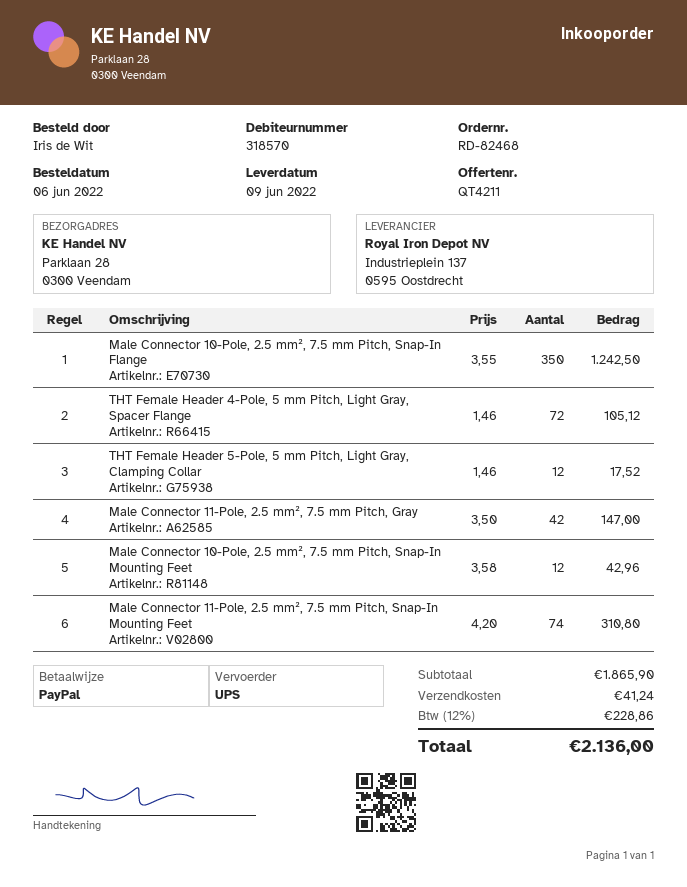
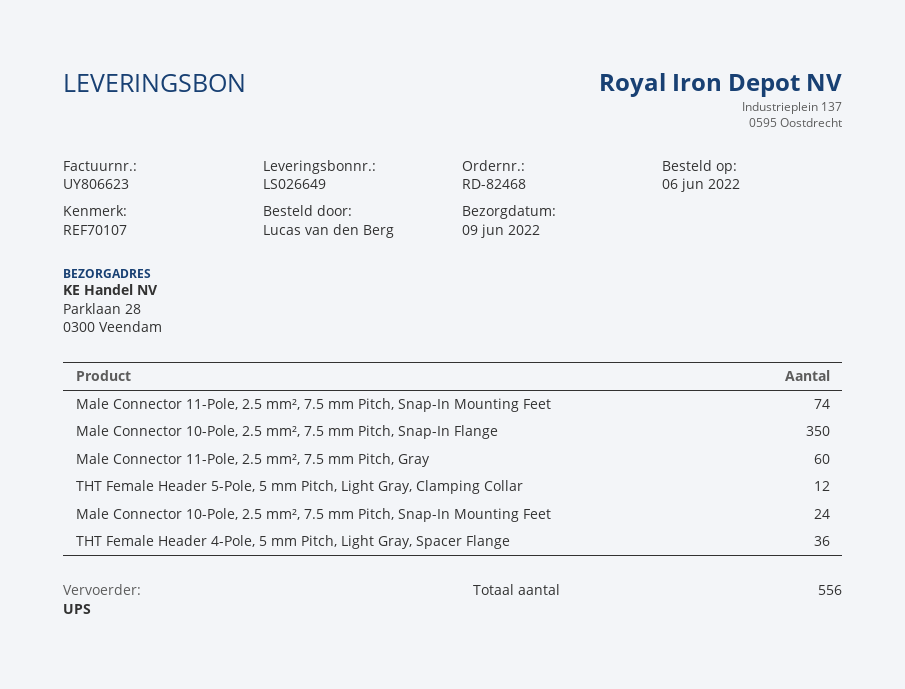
ordered by: Iris de Wit -> Lucas van den Berg
THT Female Header 4-Pole, 5 mm Pitch, Light Gray, Spacer Flange: 72 -> 36
Male Connector 11-Pole, 2.5 mm², 7.5 mm Pitch, Gray: 42 -> 60
Male Connector 10-Pole, 2.5 mm², 7.5 mm Pitch, Snap-In Mounting Feet: 12 -> 24

